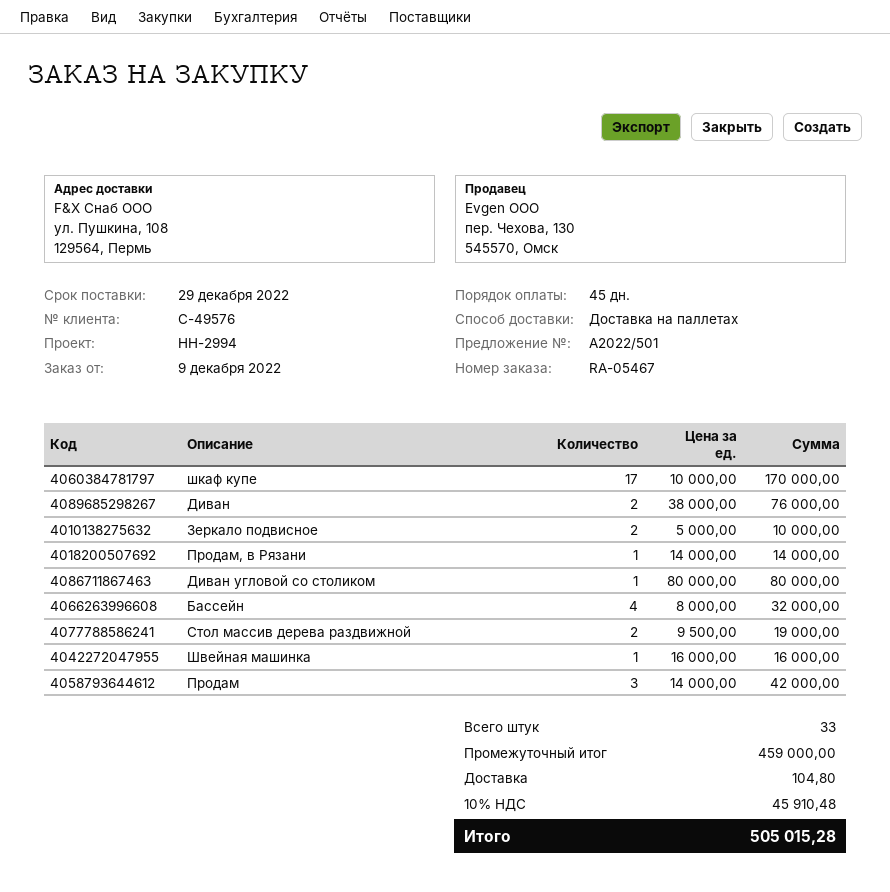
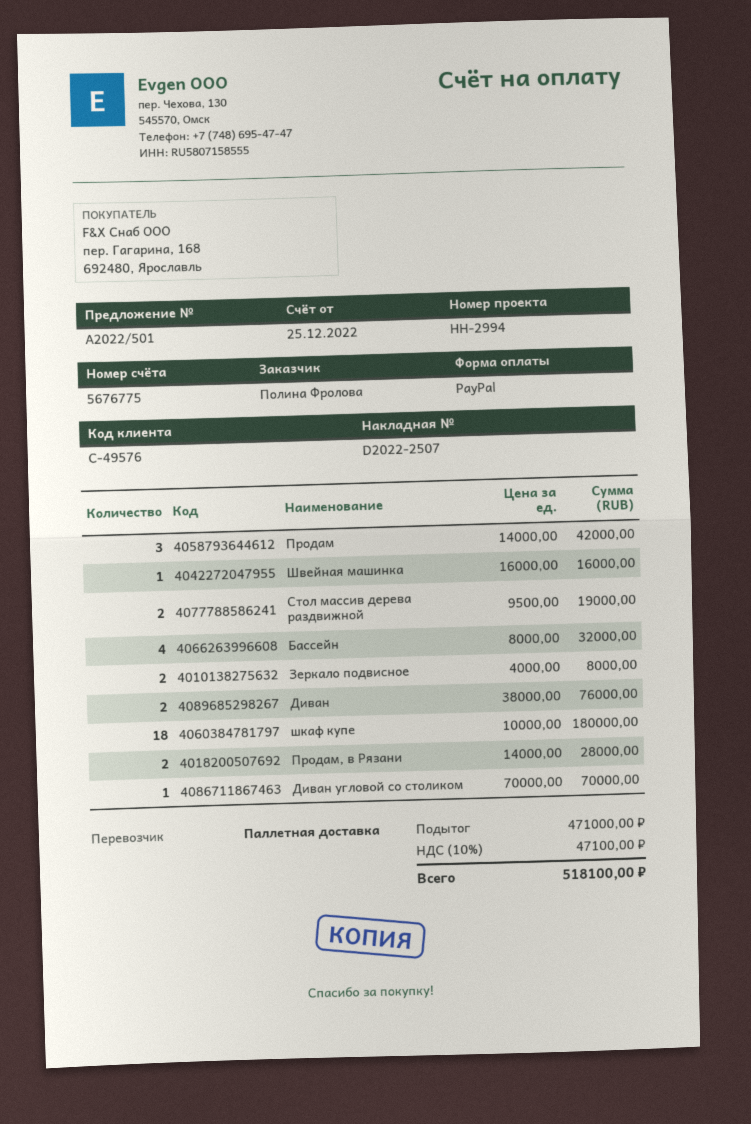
шкаф купе: 17 x 10000.00 = 170000.00 -> 18 x 10000.00 = 180000.00
Зеркало подвисное: 2 x 5000.00 = 10000.00 -> 2 x 4000.00 = 8000.00
Продам, в Рязани: 1 x 14000.00 = 14000.00 -> 2 x 14000.00 = 28000.00
Диван угловой со столиком: 1 x 80000.00 = 80000.00 -> 1 x 70000.00 = 70000.00
subtotal: 459000.00 -> 471000.00
shipping: 104.80 -> none
tax: 10% = 45910.48 -> 10% = 47100.00
total: 505015.28 -> 518100.00

